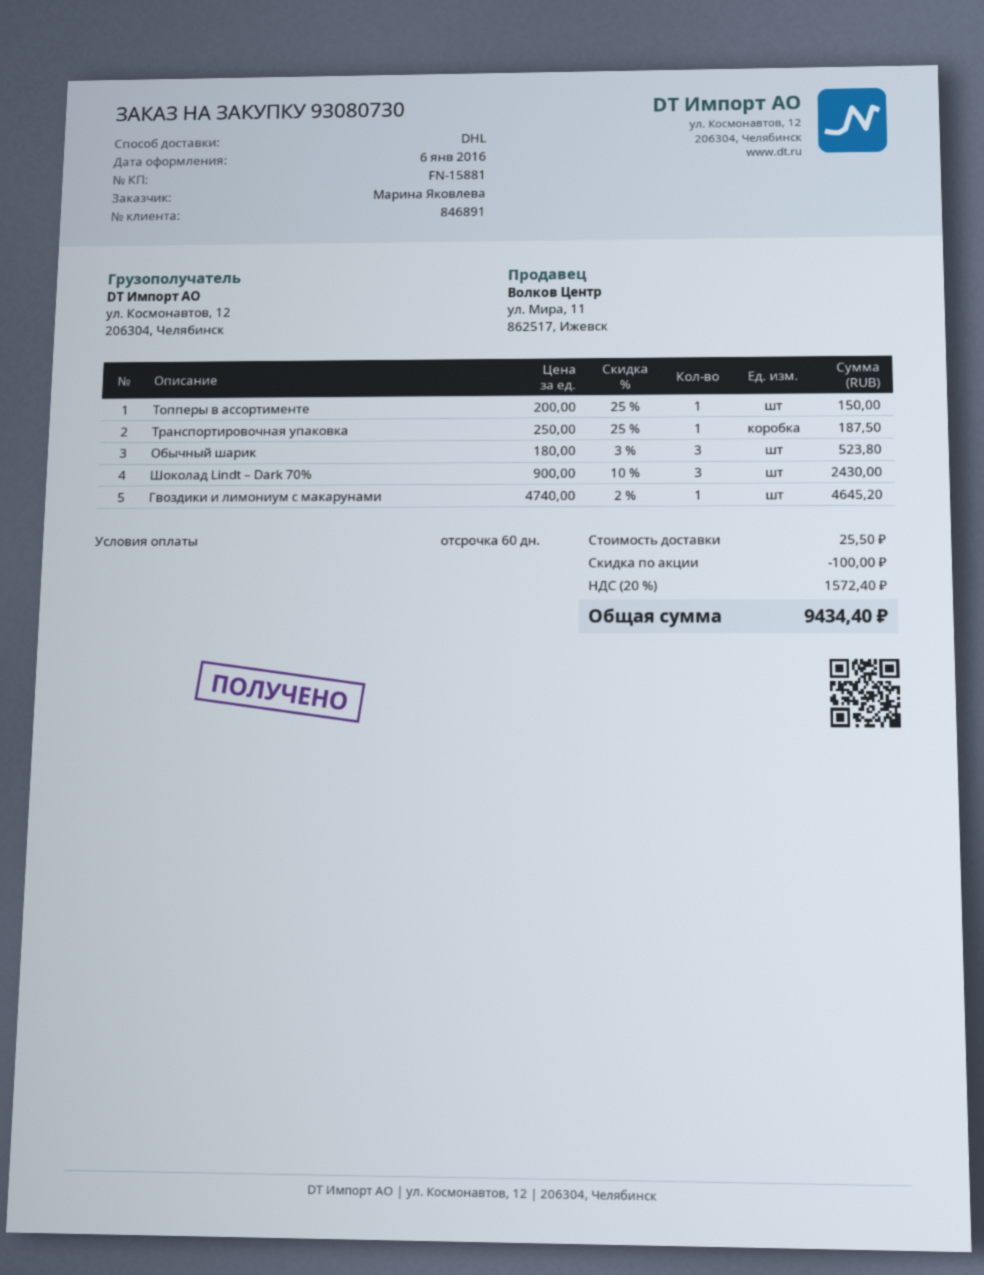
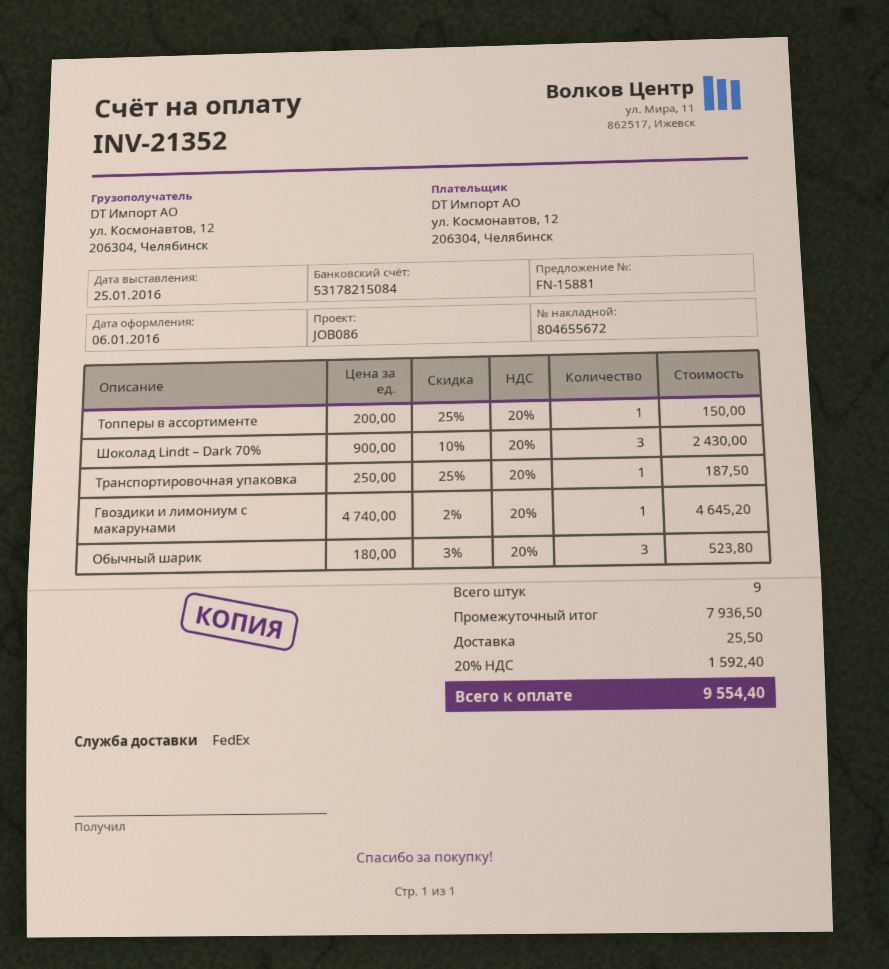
shipping method: DHL -> FedEx
discount: 100.00 -> none
tax: 20% = 1572.40 -> 20% = 1592.40
total: 9434.40 -> 9554.40

